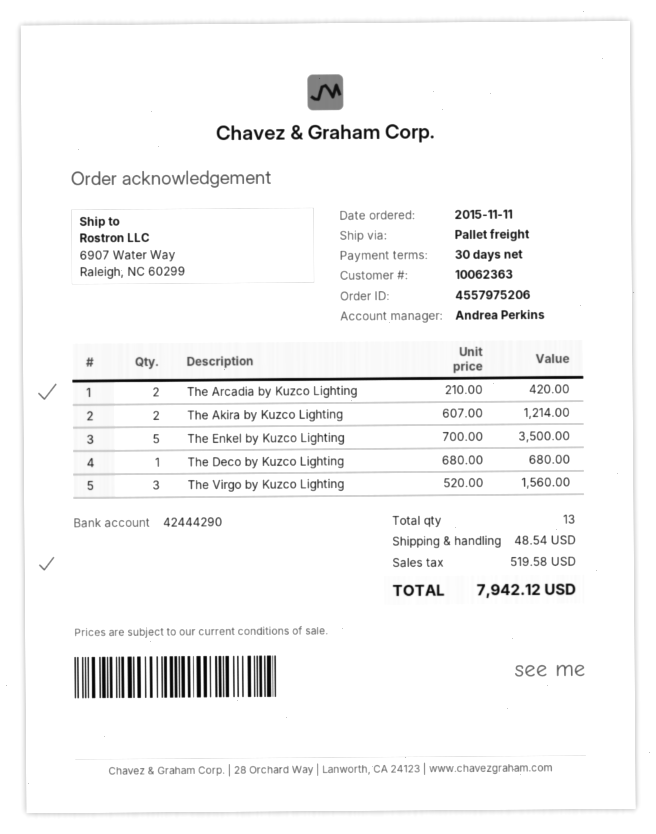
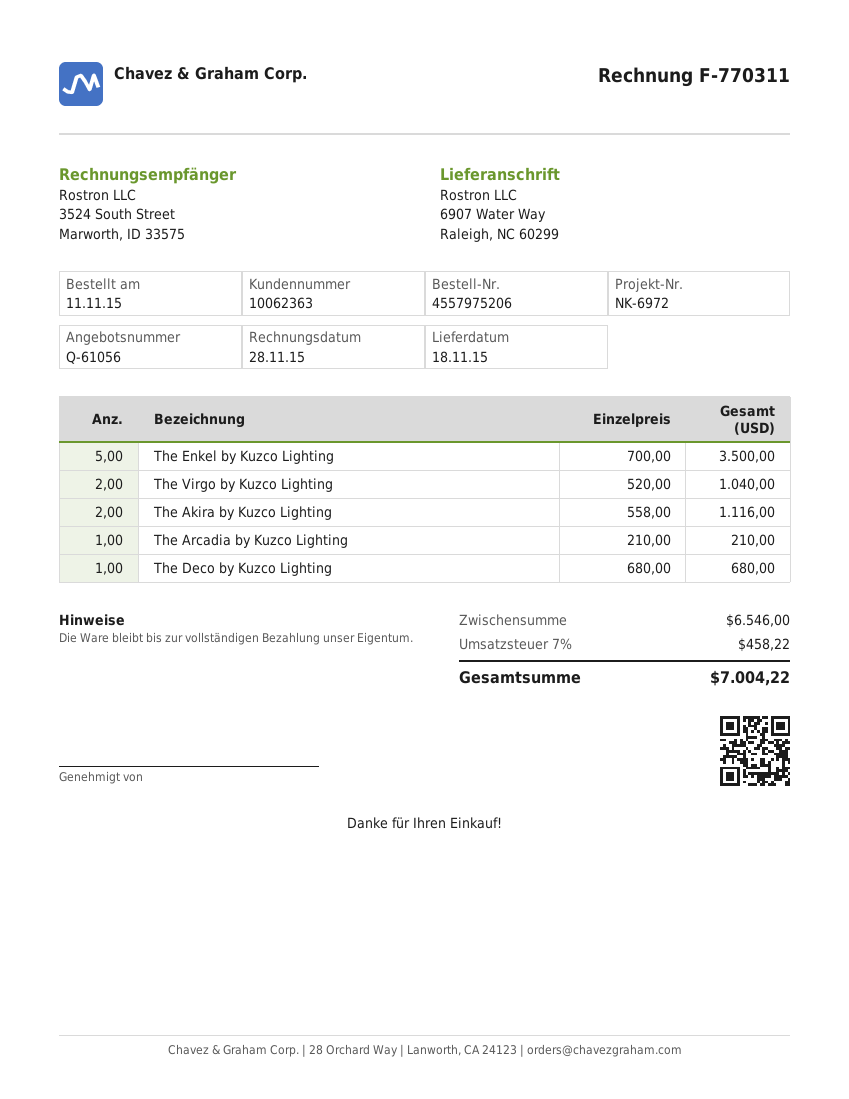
The Arcadia by Kuzco Lighting: 2 x 210.00 = 420.00 -> 1 x 210.00 = 210.00
The Akira by Kuzco Lighting: 2 x 607.00 = 1214.00 -> 2 x 558.00 = 1116.00
The Virgo by Kuzco Lighting: 3 x 520.00 = 1560.00 -> 2 x 520.00 = 1040.00
shipping: 48.54 -> none
tax: 519.58 -> 458.22
total: 7942.12 -> 7004.22

